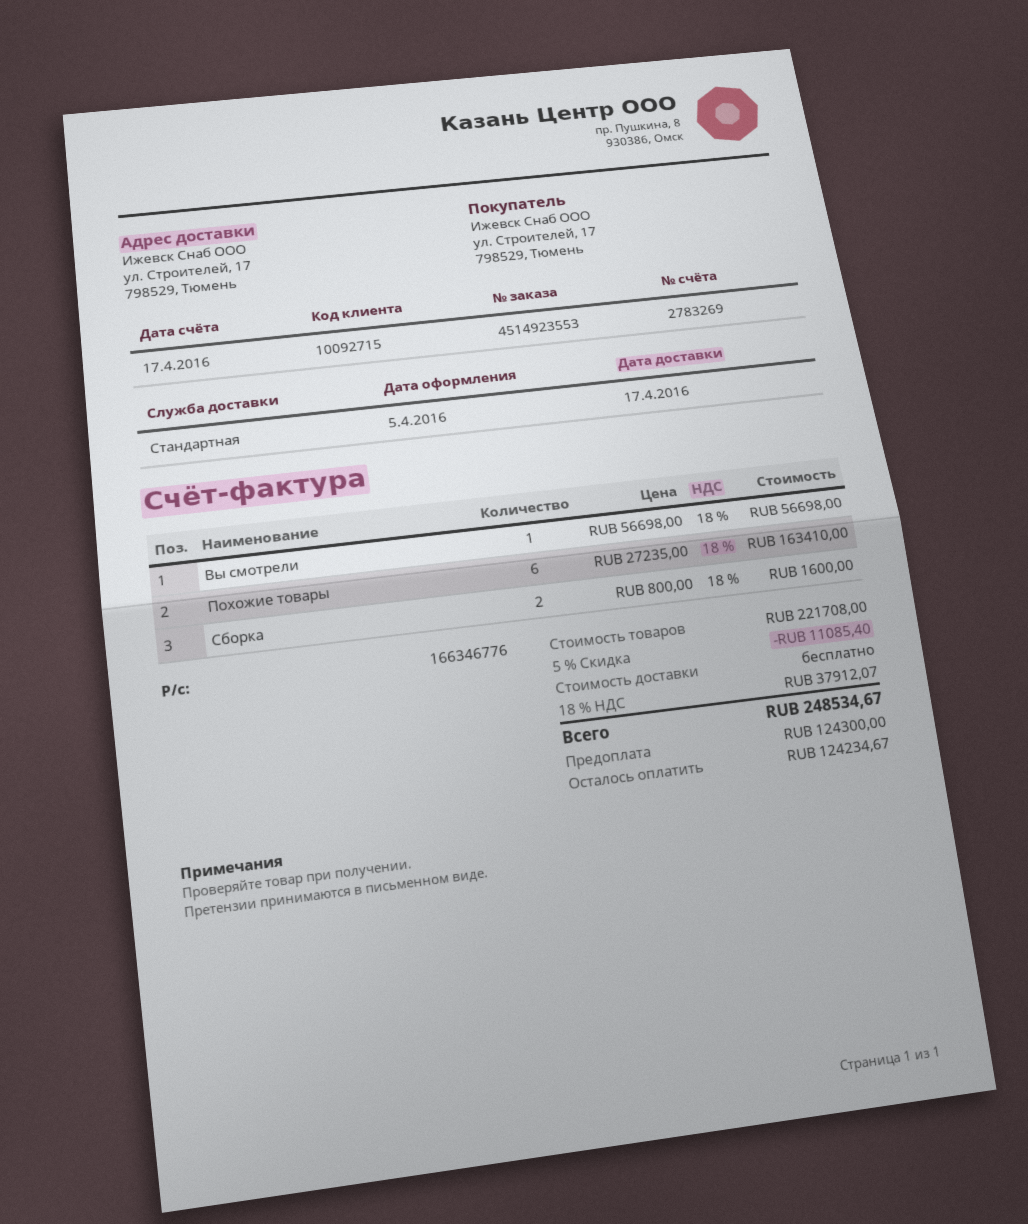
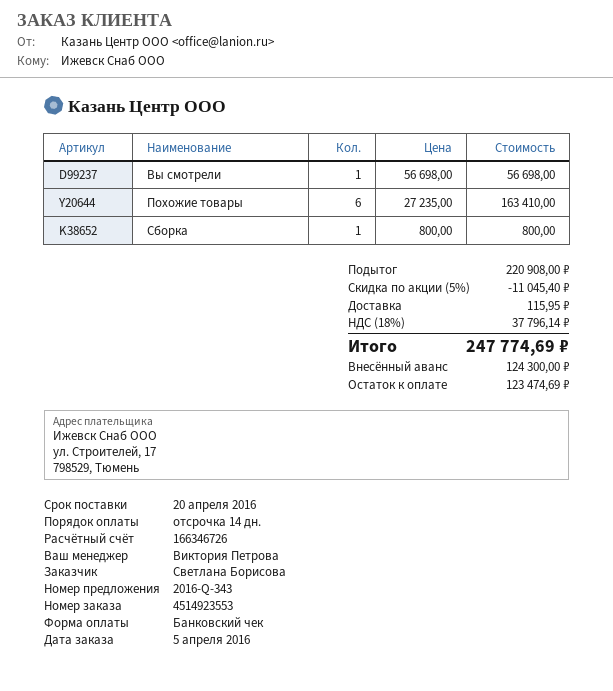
delivery date: 2016-04-17 -> 2016-04-20
bank account: 166346776 -> 166346726
Сборка: 2 x 800.00 = 1600.00 -> 1 x 800.00 = 800.00
subtotal: 221708.00 -> 220908.00
discount: 5% = 11085.40 -> 5% = 11045.40
shipping: 0.00 -> 115.95
tax: 18% = 37912.07 -> 18% = 37796.14
total: 248534.67 -> 247774.69
balance: 124234.67 -> 123474.69

